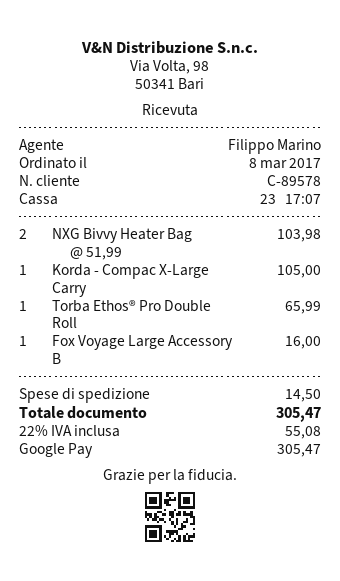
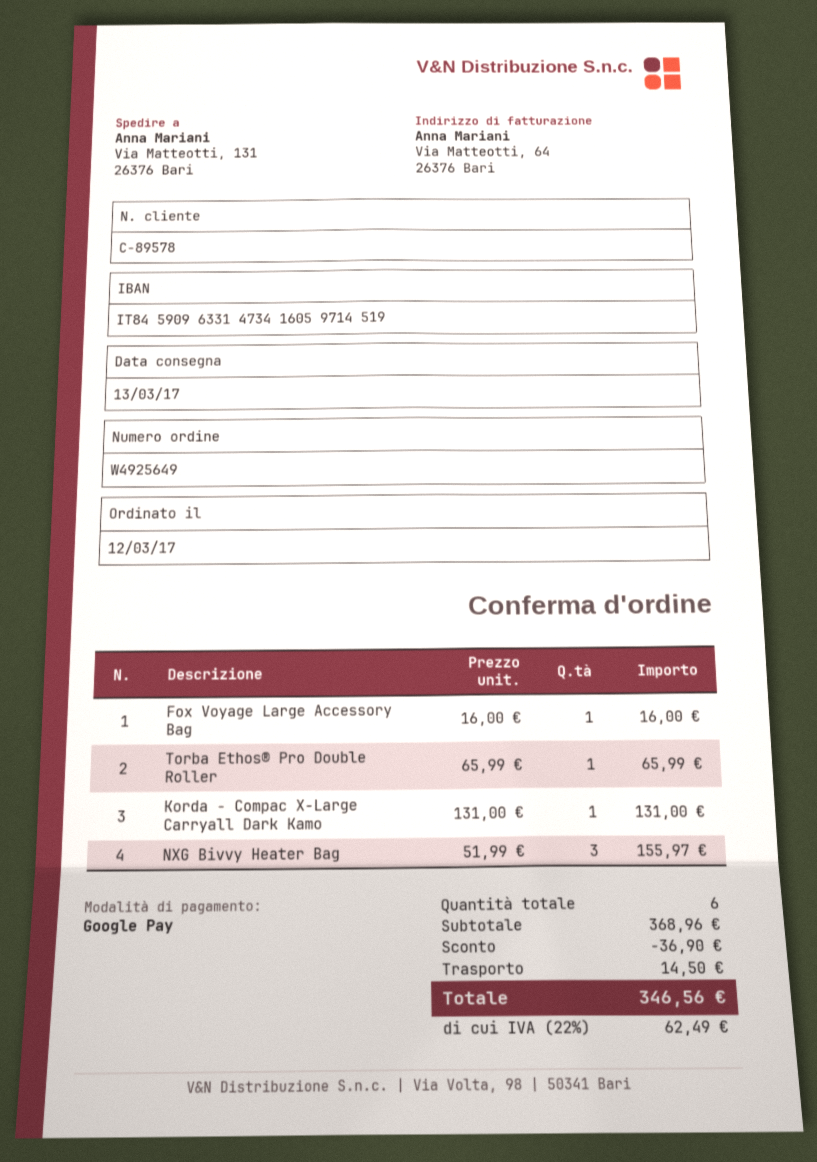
order date: 2017-03-08 -> 2017-03-12
NXG Bivvy Heater Bag: 2 x 51.99 = 103.98 -> 3 x 51.99 = 155.97
Korda - Compac X-Large Carry: 1 x 105.00 = 105.00 -> 1 x 131.00 = 131.00
discount: none -> 36.90
tax: 22% = 55.08 -> 22% = 62.49
total: 305.47 -> 346.56

